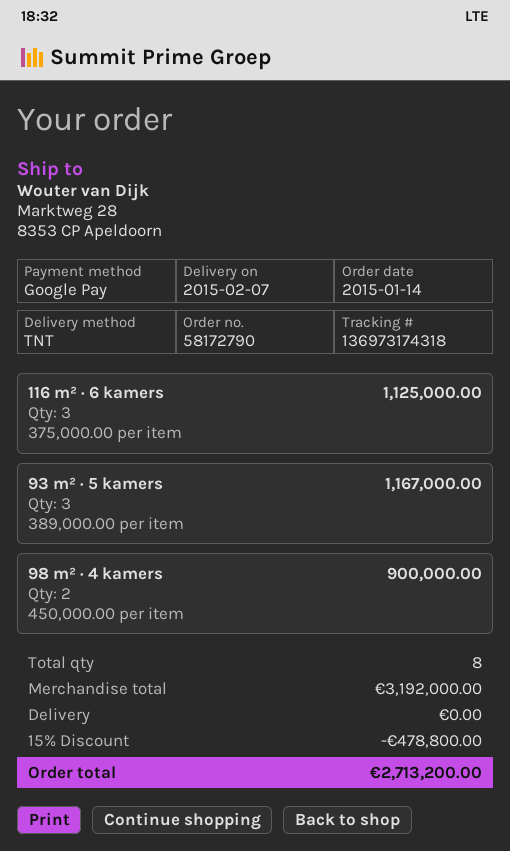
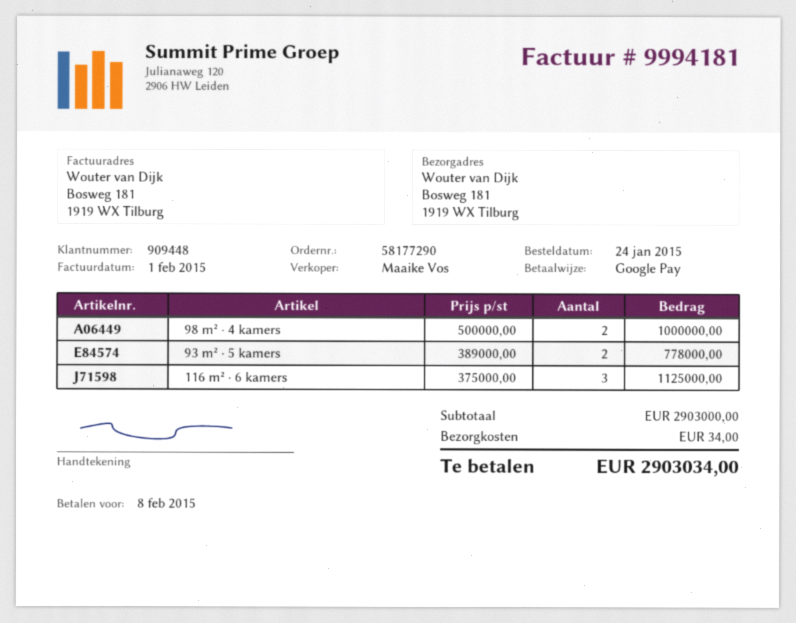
order number: 58172790 -> 58177290
order date: 2015-01-14 -> 2015-01-24
ship to: Marktweg 28, 8353 CP Apeldoorn -> Bosweg 181, 1919 WX Tilburg
93 m² · 5 kamers: 3 x 389000.00 = 1167000.00 -> 2 x 389000.00 = 778000.00
98 m² · 4 kamers: 2 x 450000.00 = 900000.00 -> 2 x 500000.00 = 1000000.00
subtotal: 3192000.00 -> 2903000.00
discount: 15% = 478800.00 -> none
shipping: 0.00 -> 34.00
total: 2713200.00 -> 2903034.00

